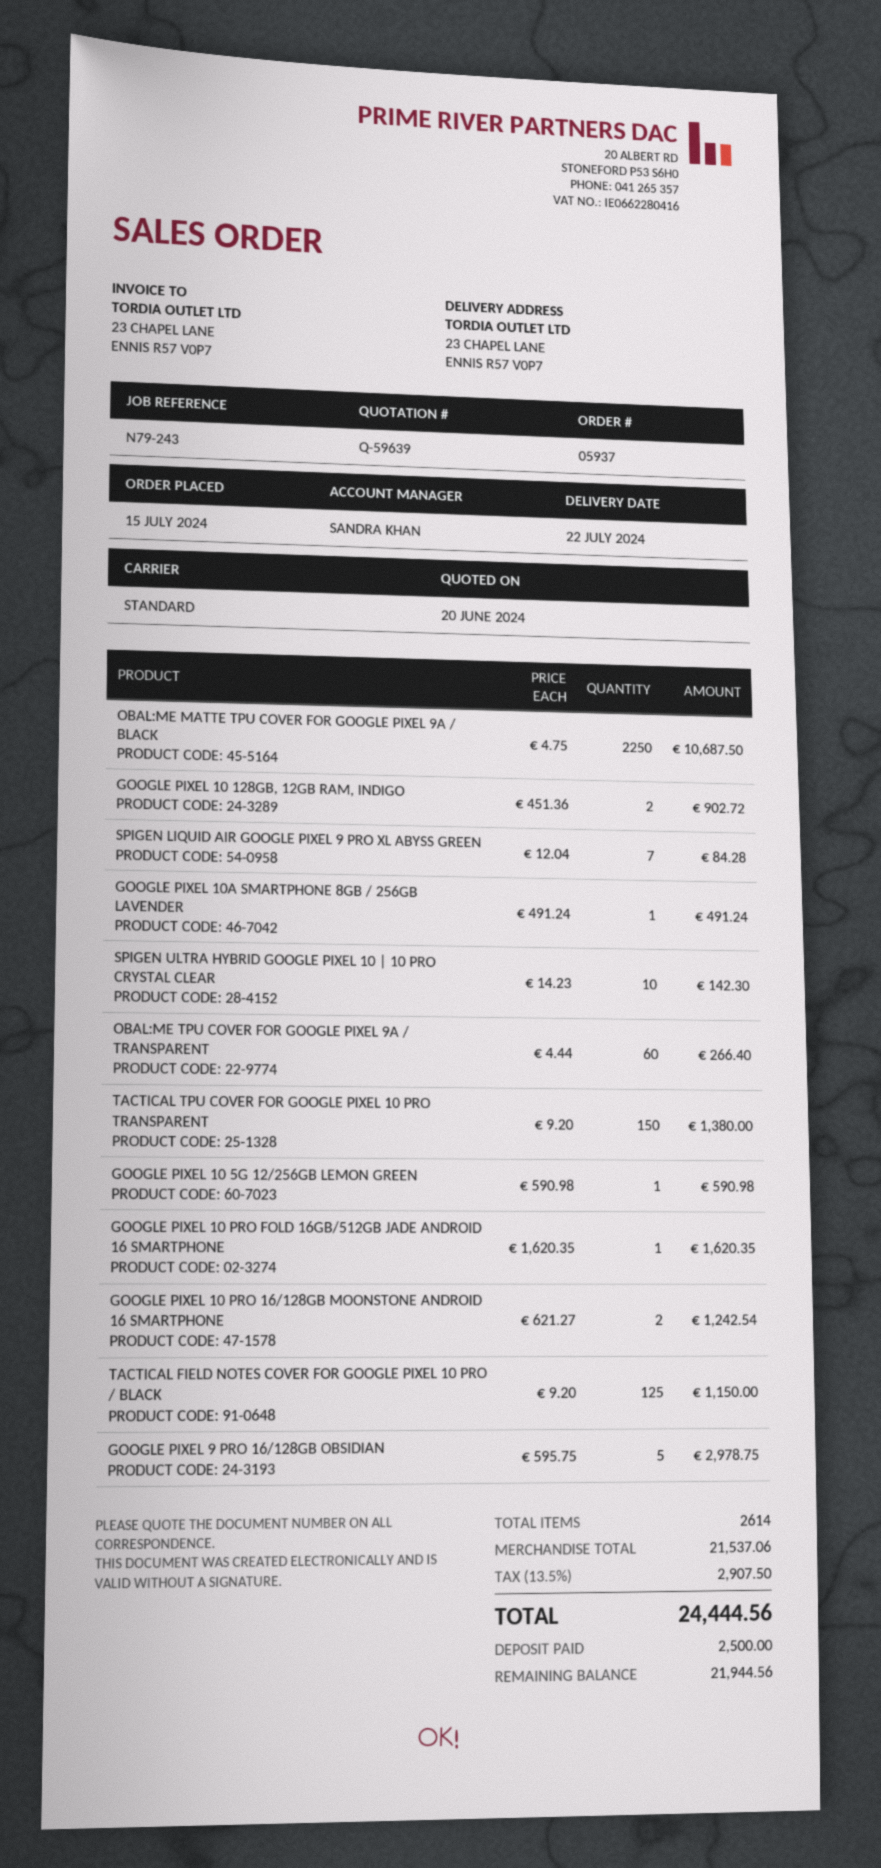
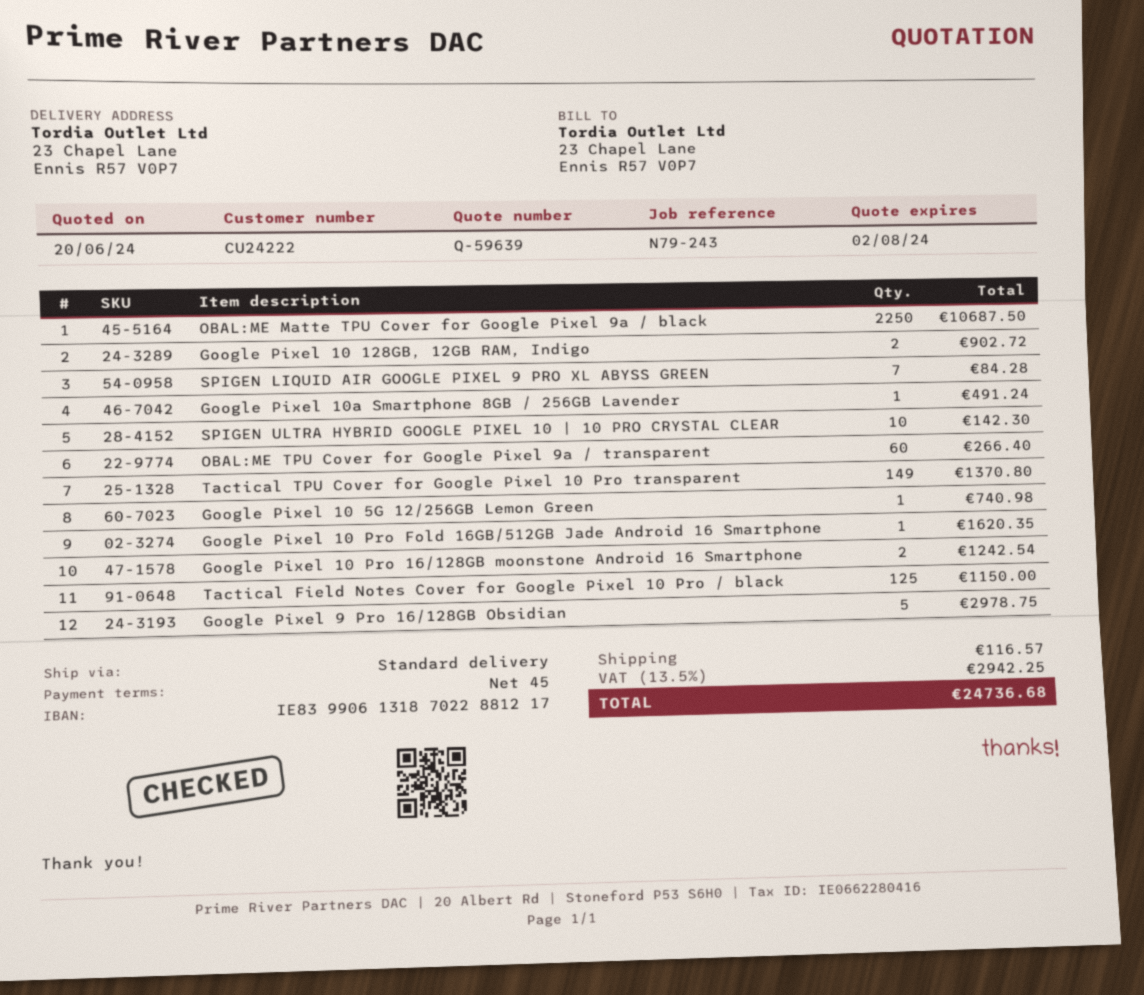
TACTICAL TPU COVER FOR GOOGLE PIXEL 10 PRO TRANSPARENT: 150 for 1380.00 -> 149 for 1370.80
GOOGLE PIXEL 10 5G 12/256GB LEMON GREEN: 1 for 590.98 -> 1 for 740.98
shipping: none -> 116.57
tax: 13.5% = 2907.50 -> 13.5% = 2942.25
total: 24444.56 -> 24736.68

